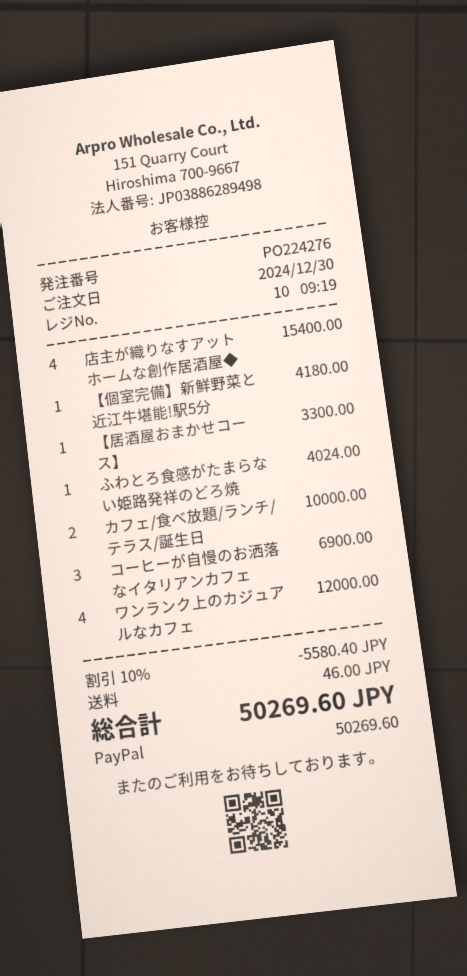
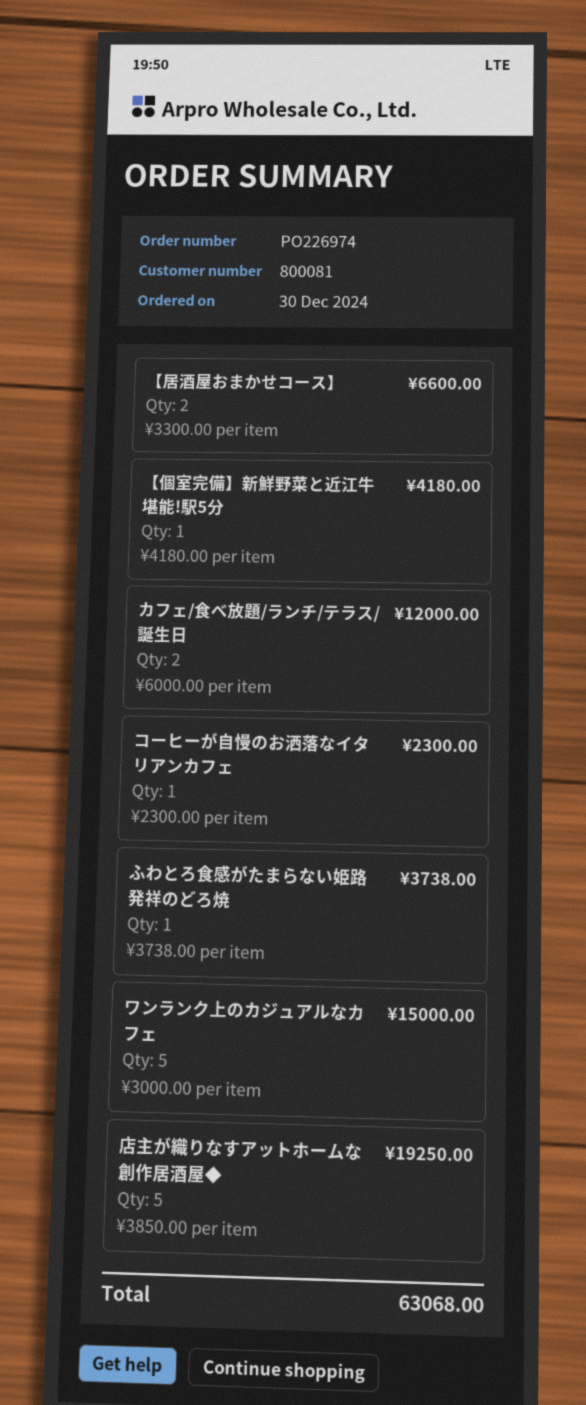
order number: PO224276 -> PO226974
店主が織りなすアットホームな創作居酒屋◆: 4 for 15400.00 -> 5 for 19250.00
【居酒屋おまかせコース】: 1 for 3300.00 -> 2 for 6600.00
ふわとろ食感がたまらない姫路発祥のどろ焼: 1 for 4024.00 -> 1 for 3738.00
カフェ/食べ放題/ランチ/テラス/誕生日: 2 for 10000.00 -> 2 for 12000.00
コーヒーが自慢のお洒落なイタリアンカフェ: 3 for 6900.00 -> 1 for 2300.00
ワンランク上のカジュアルなカフェ: 4 for 12000.00 -> 5 for 15000.00
discount: 10% = 5580.40 -> none
shipping: 46.00 -> none
total: 50269.60 -> 63068.00

